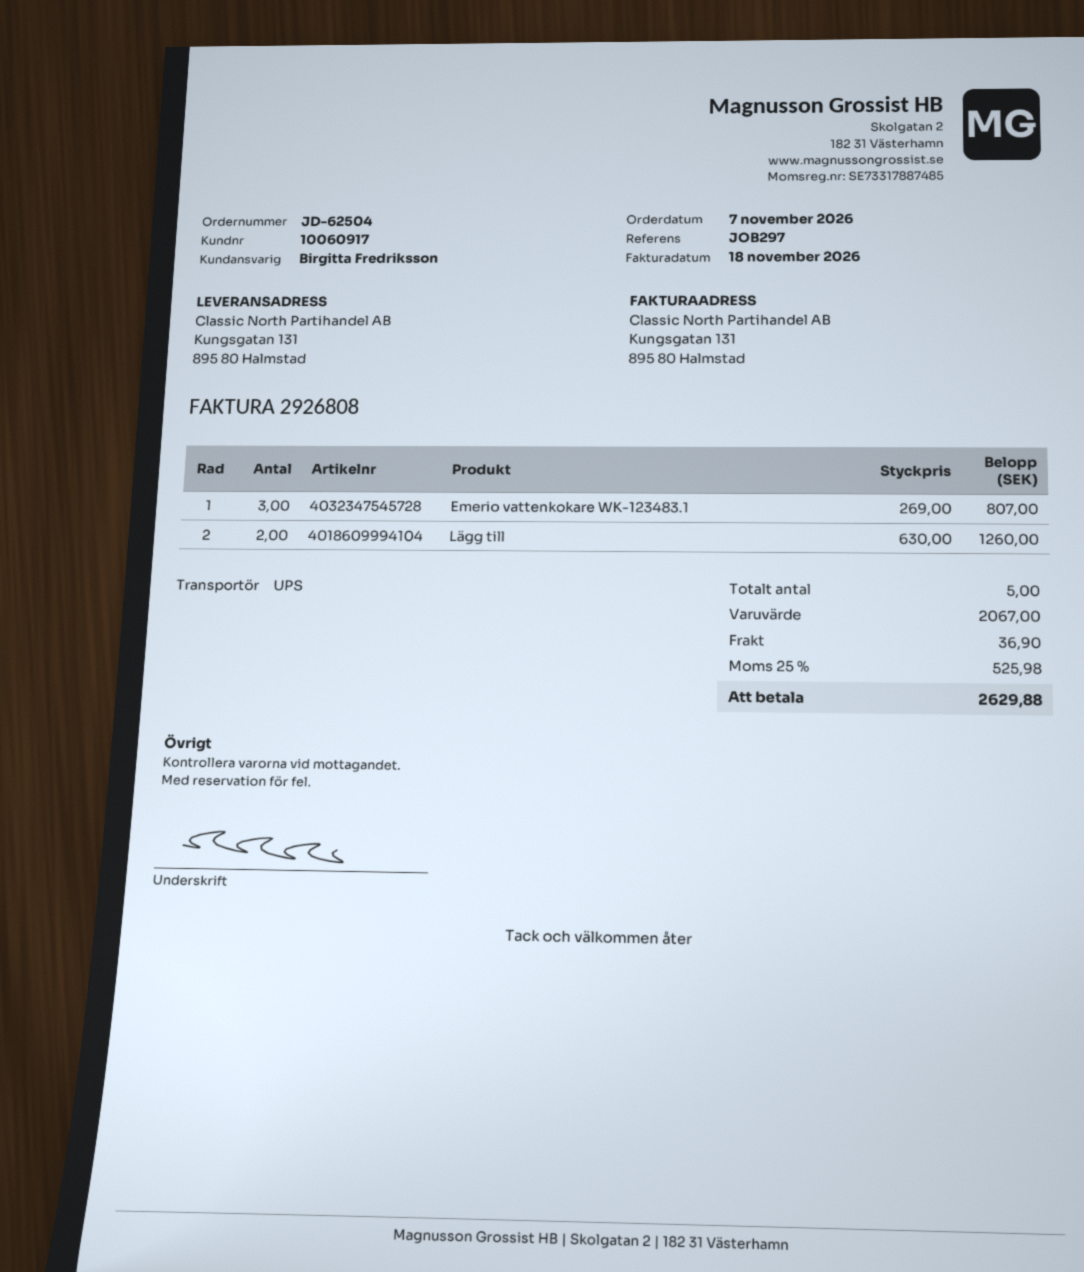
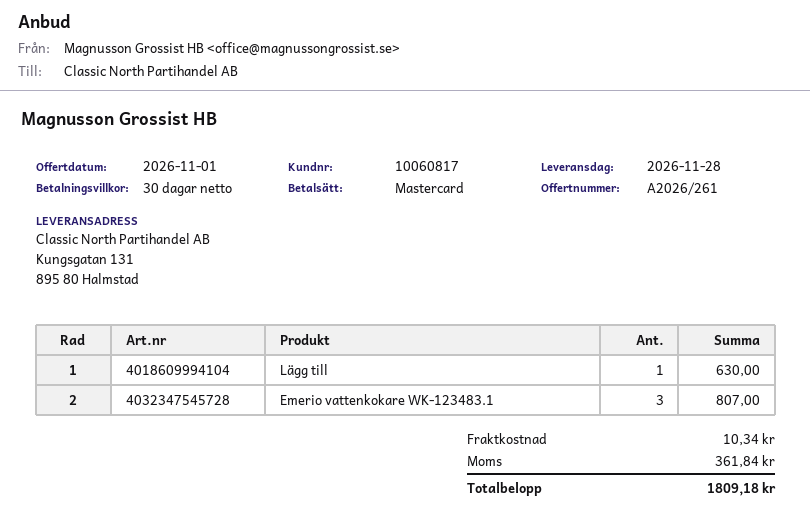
customer number: 10060917 -> 10060817
Lägg till: 2 for 1260.00 -> 1 for 630.00
shipping: 36.90 -> 10.34
tax: 525.98 -> 361.84
total: 2629.88 -> 1809.18

